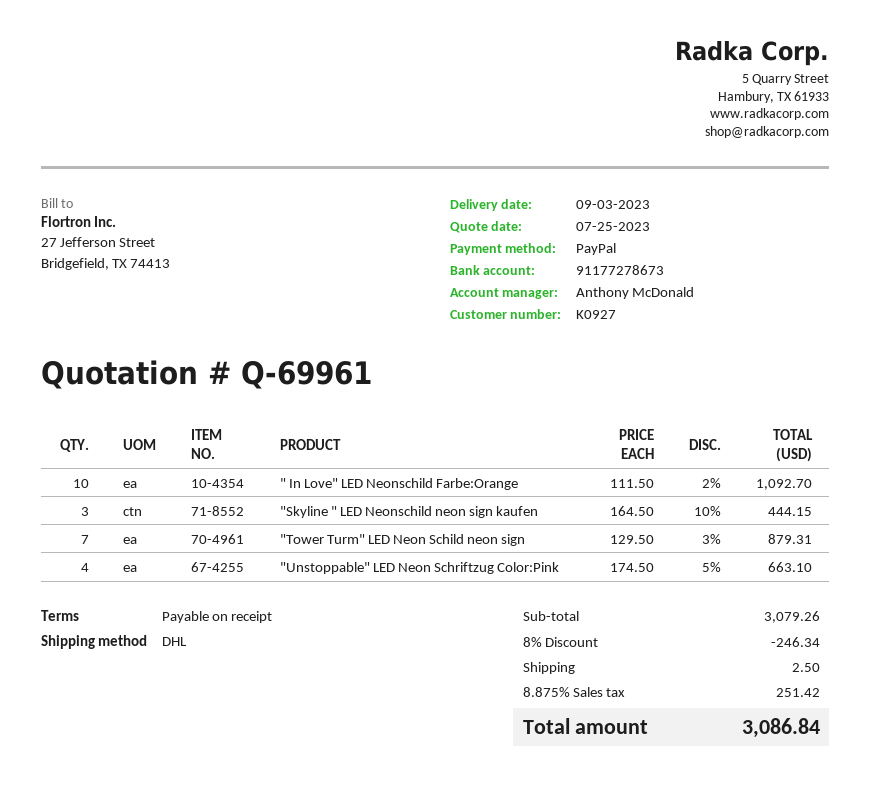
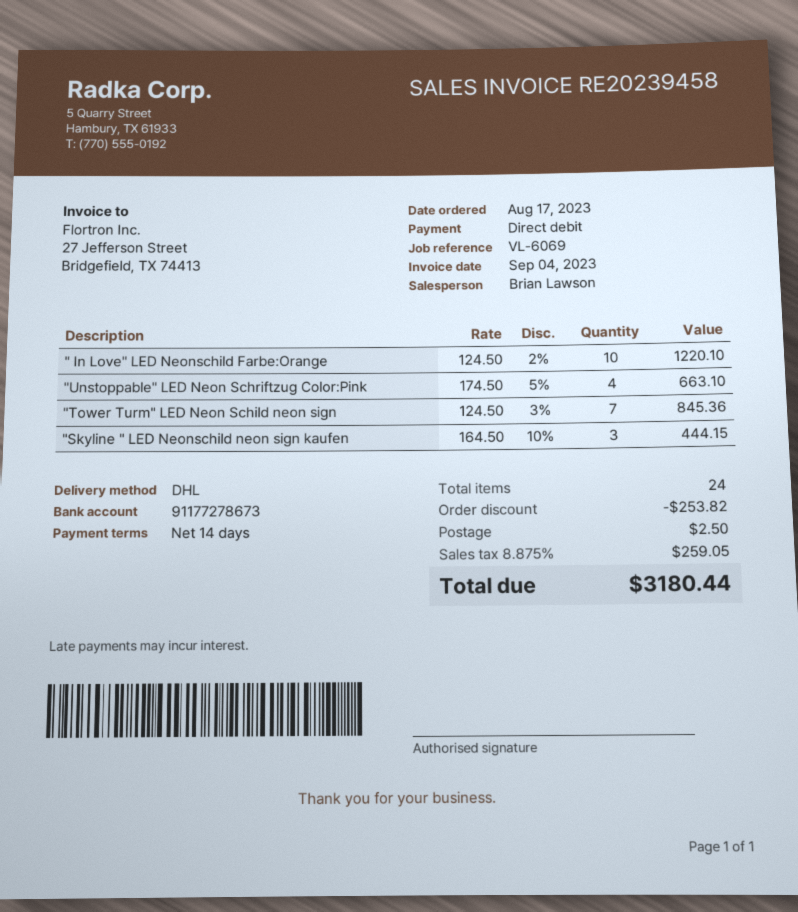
payment terms: on receipt -> 14 days
sales rep: Anthony McDonald -> Brian Lawson
payment method: PayPal -> direct debit
" In Love" LED Neonschild Farbe:Orange: 10 x 111.50 - 2% = 1092.70 -> 10 x 124.50 - 2% = 1220.10
"Tower Turm" LED Neon Schild neon sign: 7 x 129.50 - 3% = 879.31 -> 7 x 124.50 - 3% = 845.36
discount: 246.34 -> 253.82
tax: 8.875% = 251.42 -> 8.875% = 259.05
total: 3086.84 -> 3180.44

